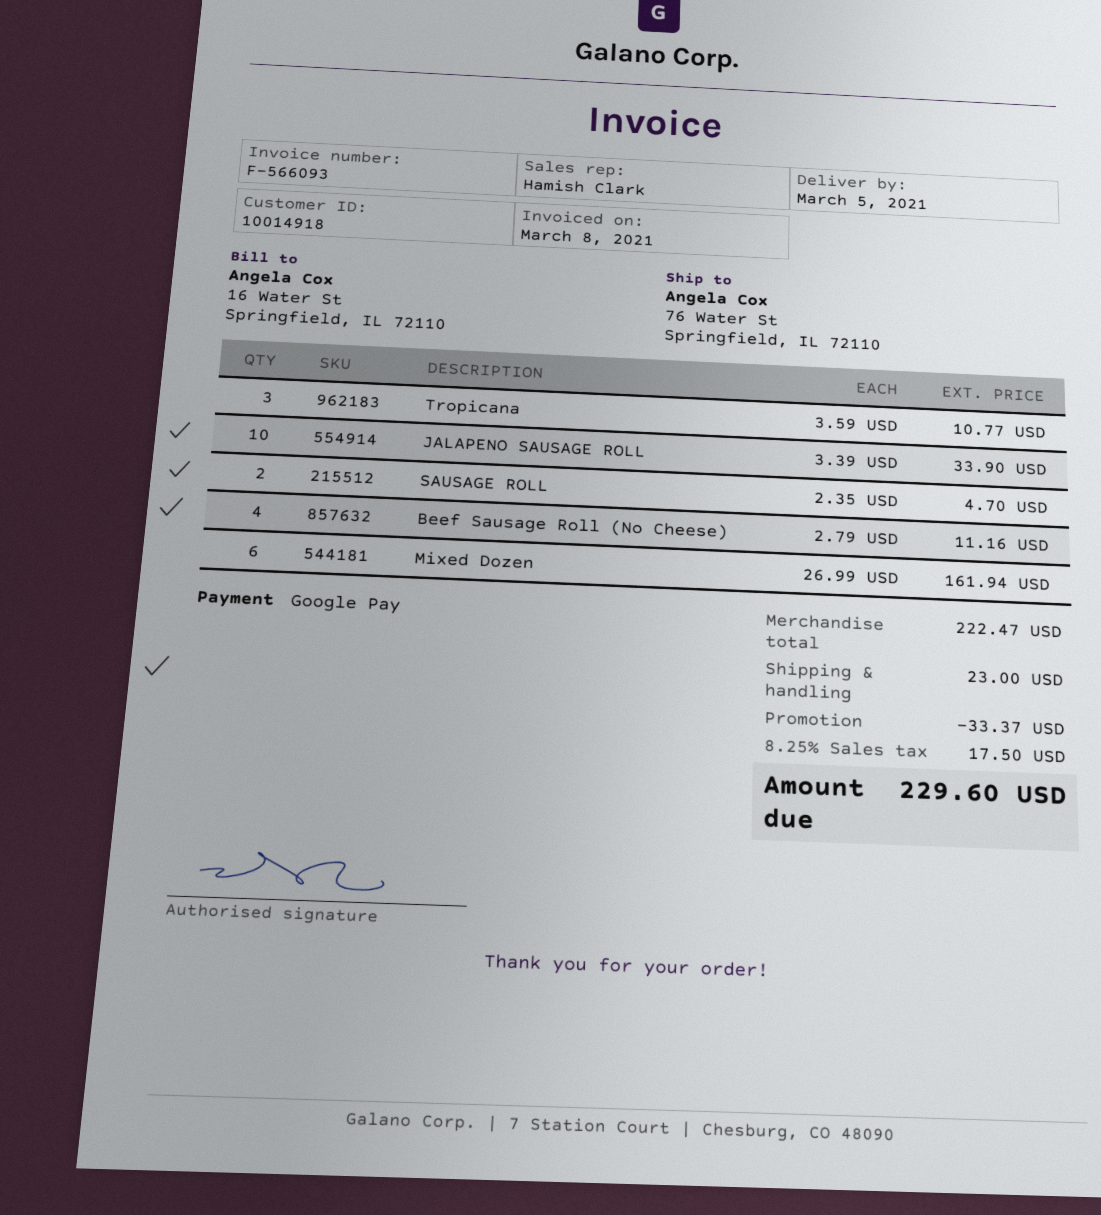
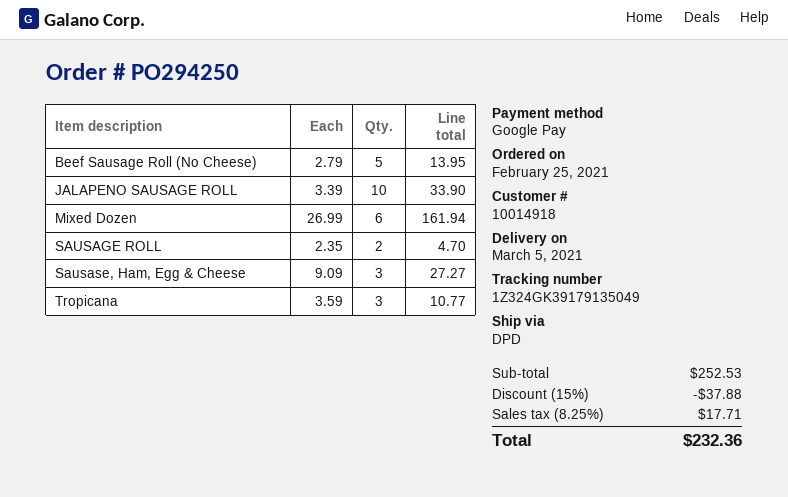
Beef Sausage Roll (No Cheese): 4 x 2.79 = 11.16 -> 5 x 2.79 = 13.95
Sausase, Ham, Egg & Cheese: none -> 3 x 9.09 = 27.27
subtotal: 222.47 -> 252.53
discount: 33.37 -> 37.88
shipping: 23.00 -> none
tax: 8.25% = 17.50 -> 8.25% = 17.71
total: 229.60 -> 232.36

